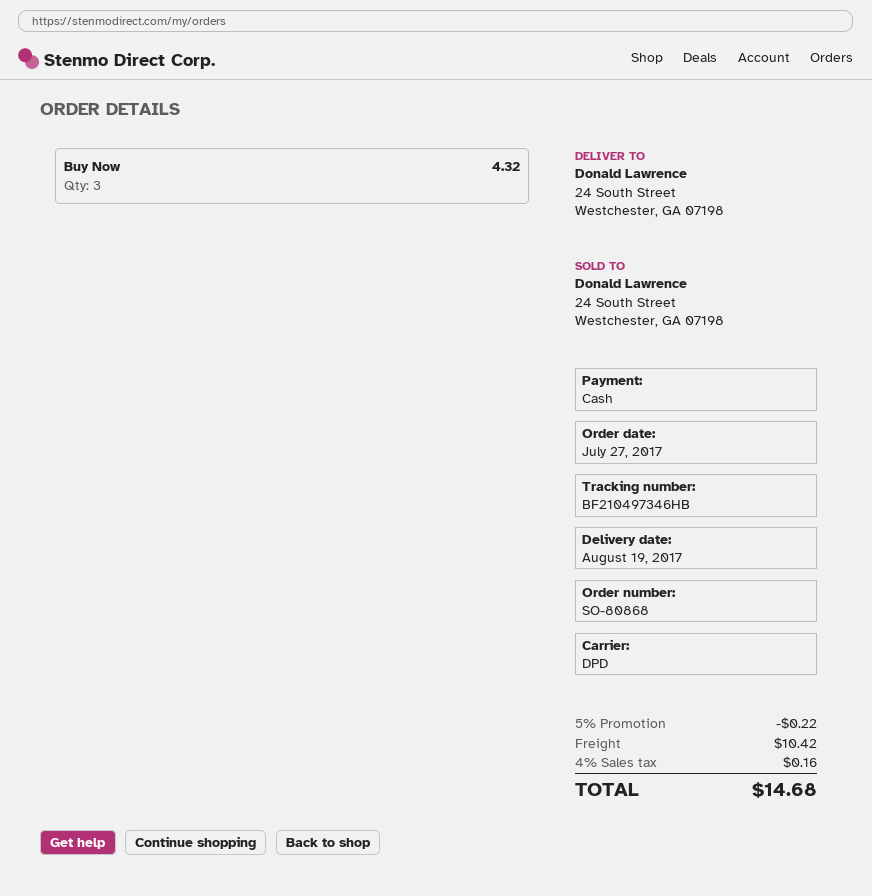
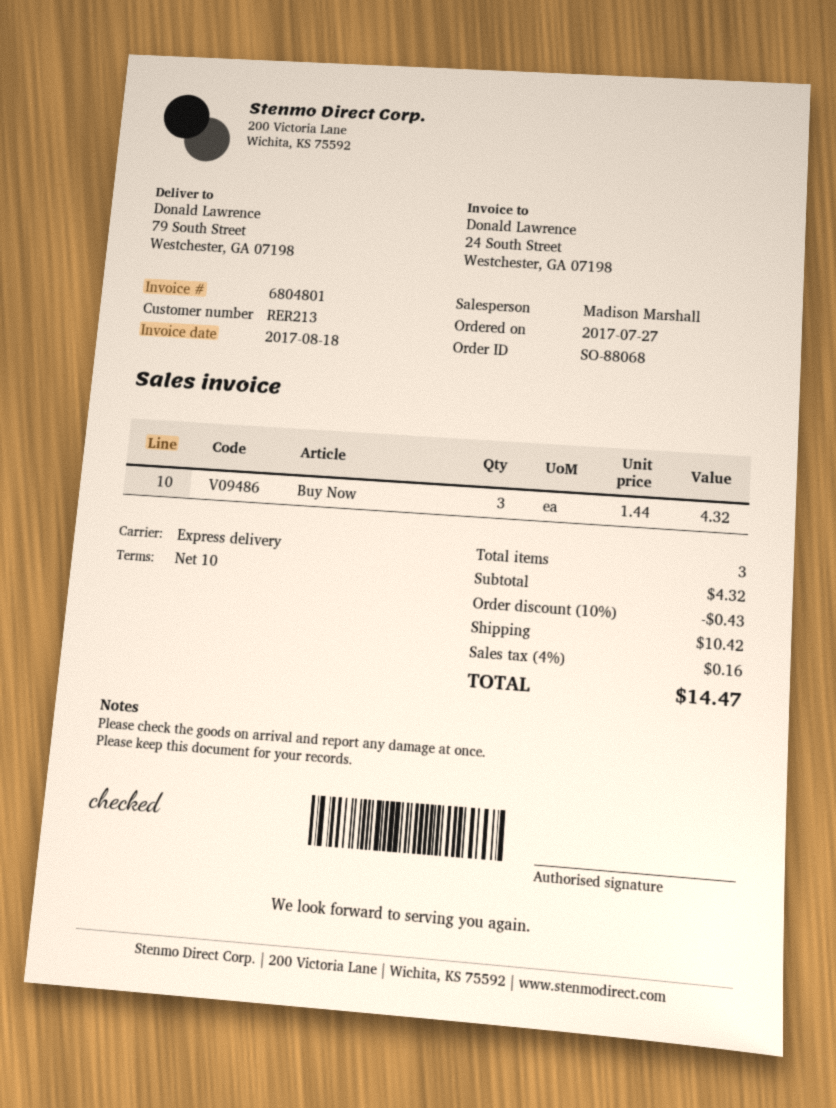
order number: SO-80868 -> SO-88068
shipping method: DPD -> express
ship to: 24 South Street, Westchester, GA 07198 -> 79 South Street, Westchester, GA 07198
discount: 5% = 0.22 -> 10% = 0.43
total: 14.68 -> 14.47

